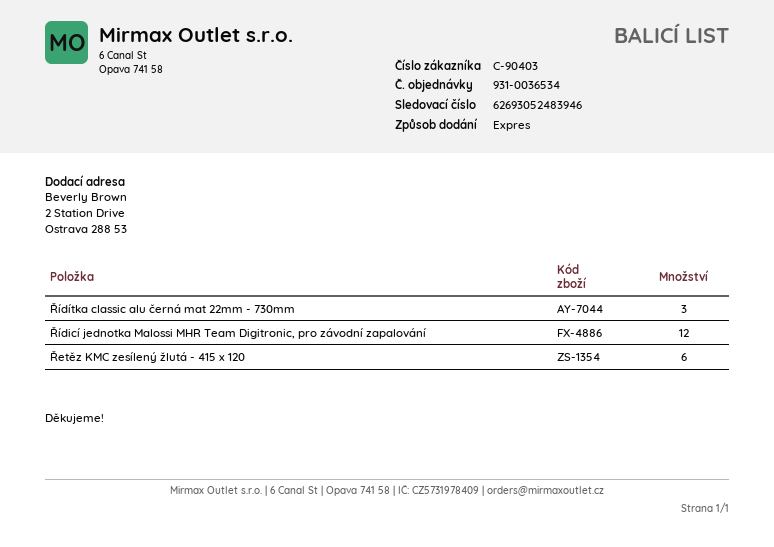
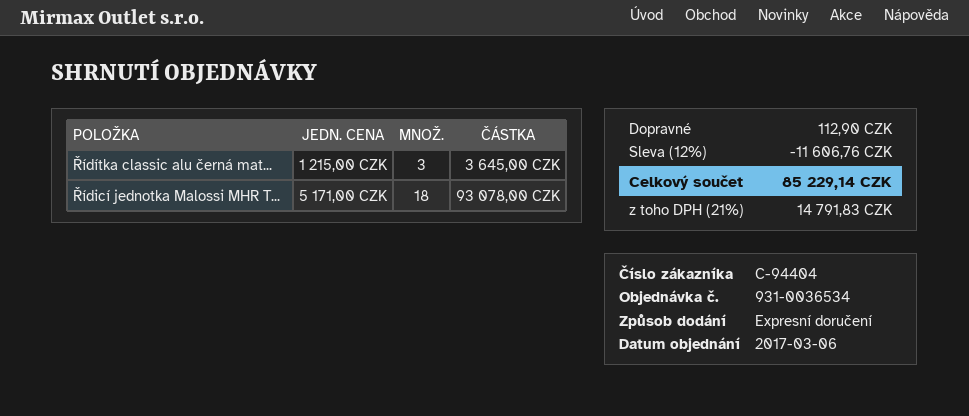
customer number: C-90403 -> C-94404
Řídicí jednotka Malossi MHR Team Digitronic, pro závodní zapalování: 12 -> 18
Řetěz KMC zesílený žlutá - 415 x 120: 6 -> none

